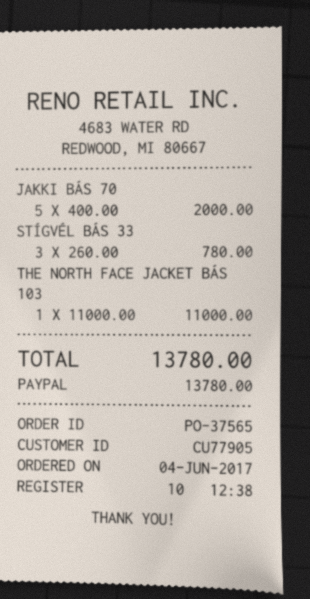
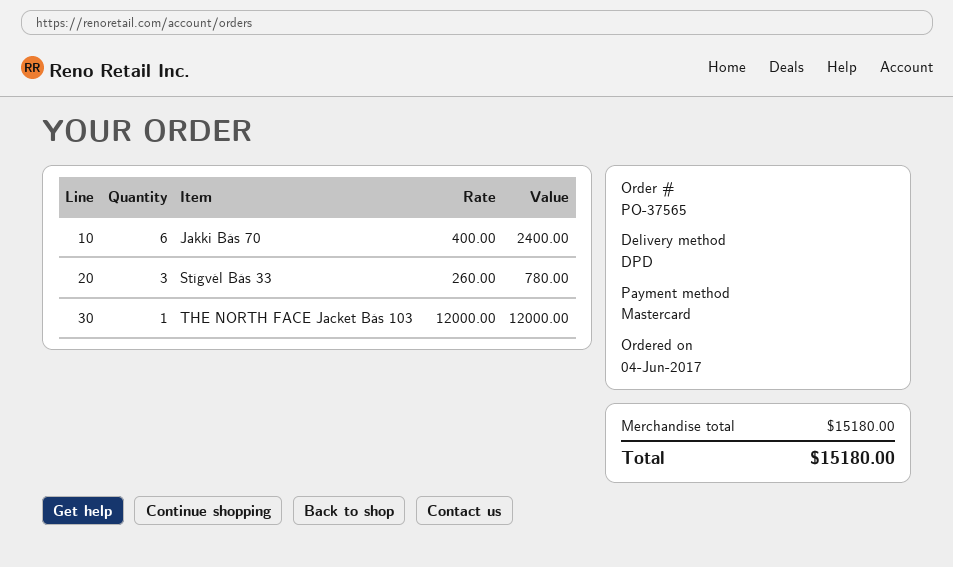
payment method: PayPal -> Mastercard
JAKKI BÁS 70: 5 x 400.00 = 2000.00 -> 6 x 400.00 = 2400.00
THE NORTH FACE JACKET BÁS 103: 1 x 11000.00 = 11000.00 -> 1 x 12000.00 = 12000.00
total: 13780.00 -> 15180.00

